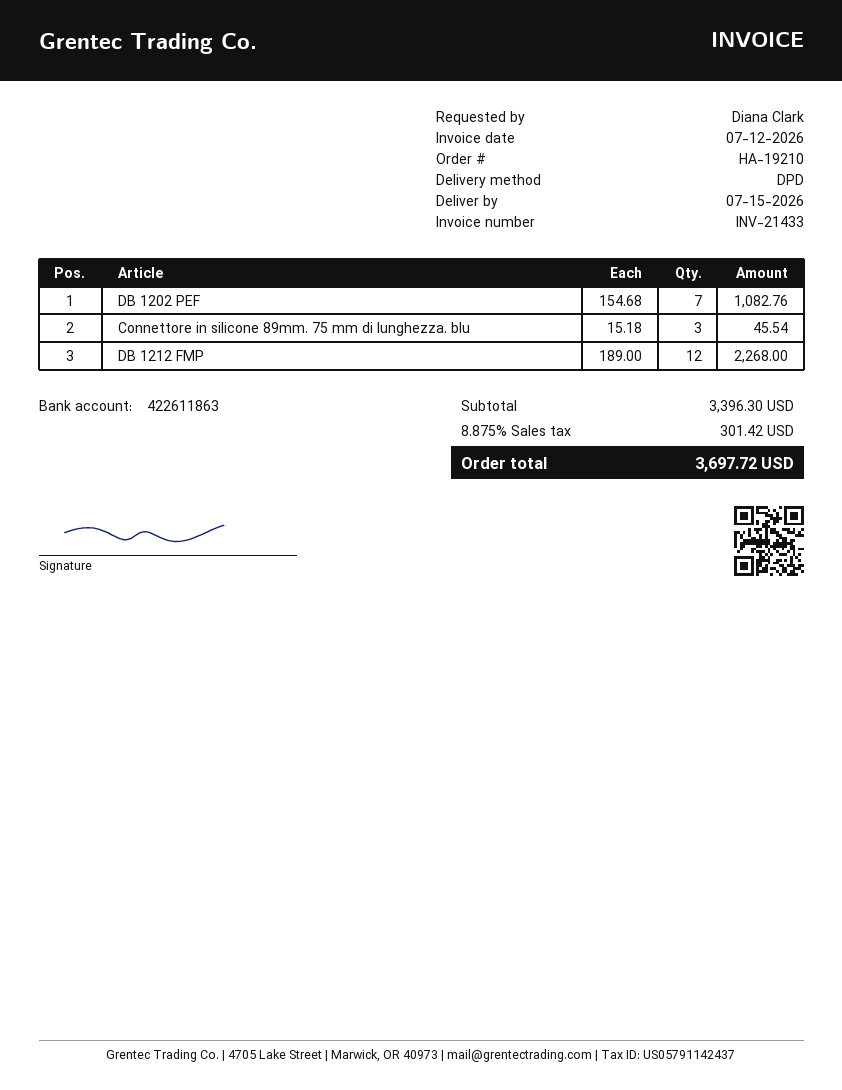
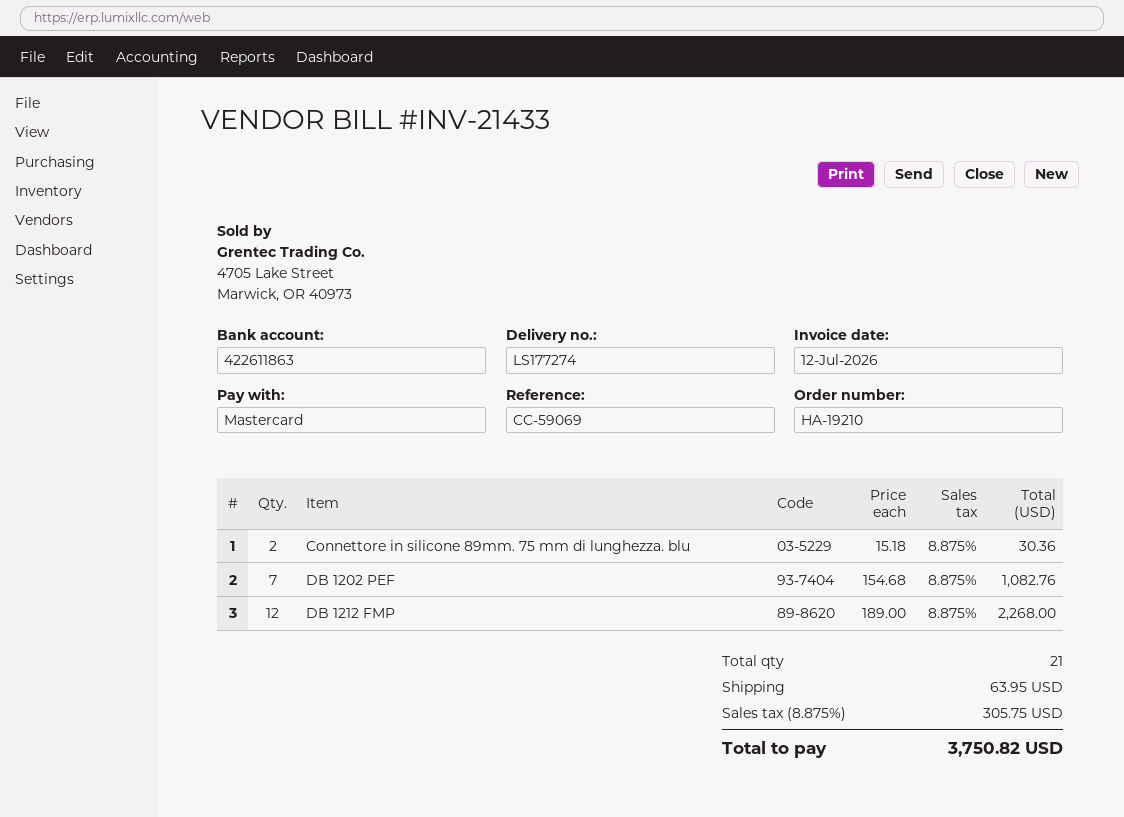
Connettore in silicone 89mm. 75 mm di lunghezza. blu: 3 x 15.18 = 45.54 -> 2 x 15.18 = 30.36
shipping: none -> 63.95
tax: 8.875% = 301.42 -> 8.875% = 305.75
total: 3697.72 -> 3750.82

